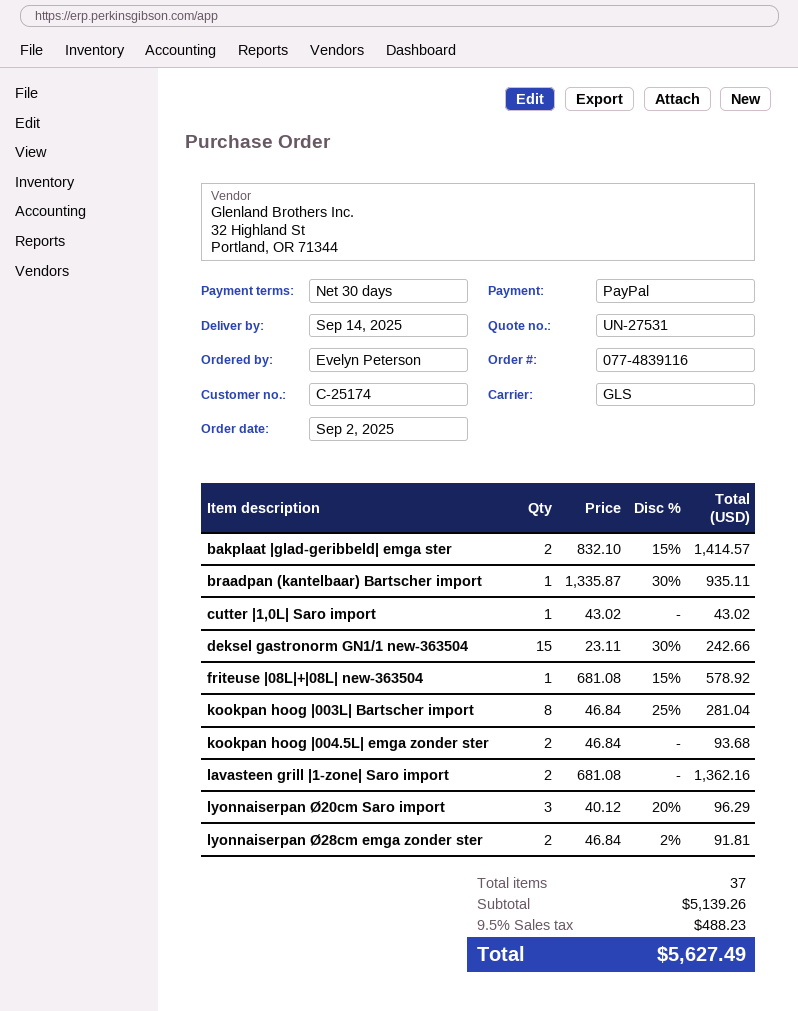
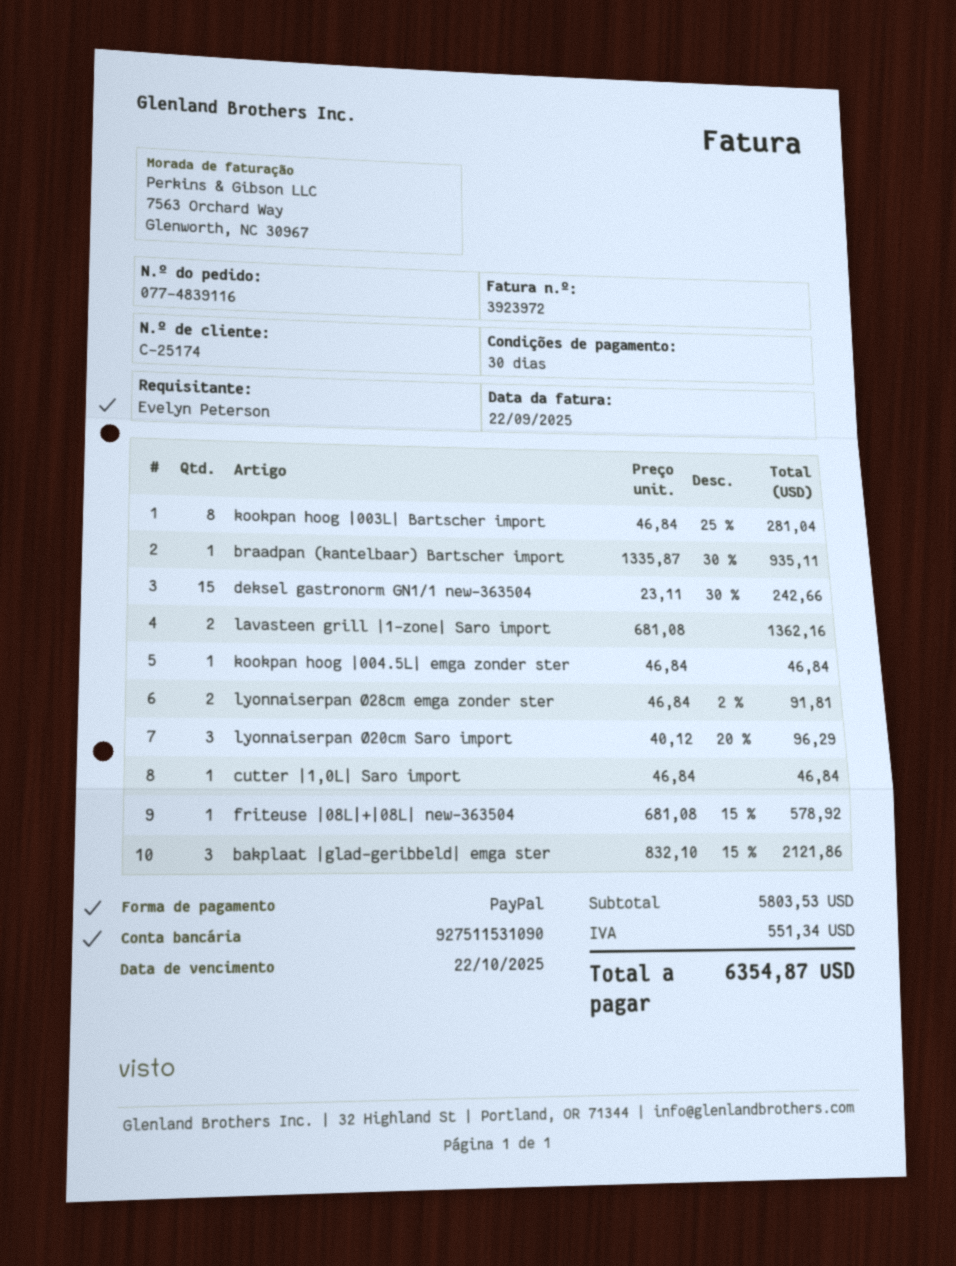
bakplaat |glad-geribbeld| emga ster: 2 x 832.10 - 15% = 1414.57 -> 3 x 832.10 - 15% = 2121.86
cutter |1,0L| Saro import: 1 x 43.02 = 43.02 -> 1 x 46.84 = 46.84
kookpan hoog |004.5L| emga zonder ster: 2 x 46.84 = 93.68 -> 1 x 46.84 = 46.84
subtotal: 5139.26 -> 5803.53
tax: 488.23 -> 551.34
total: 5627.49 -> 6354.87

